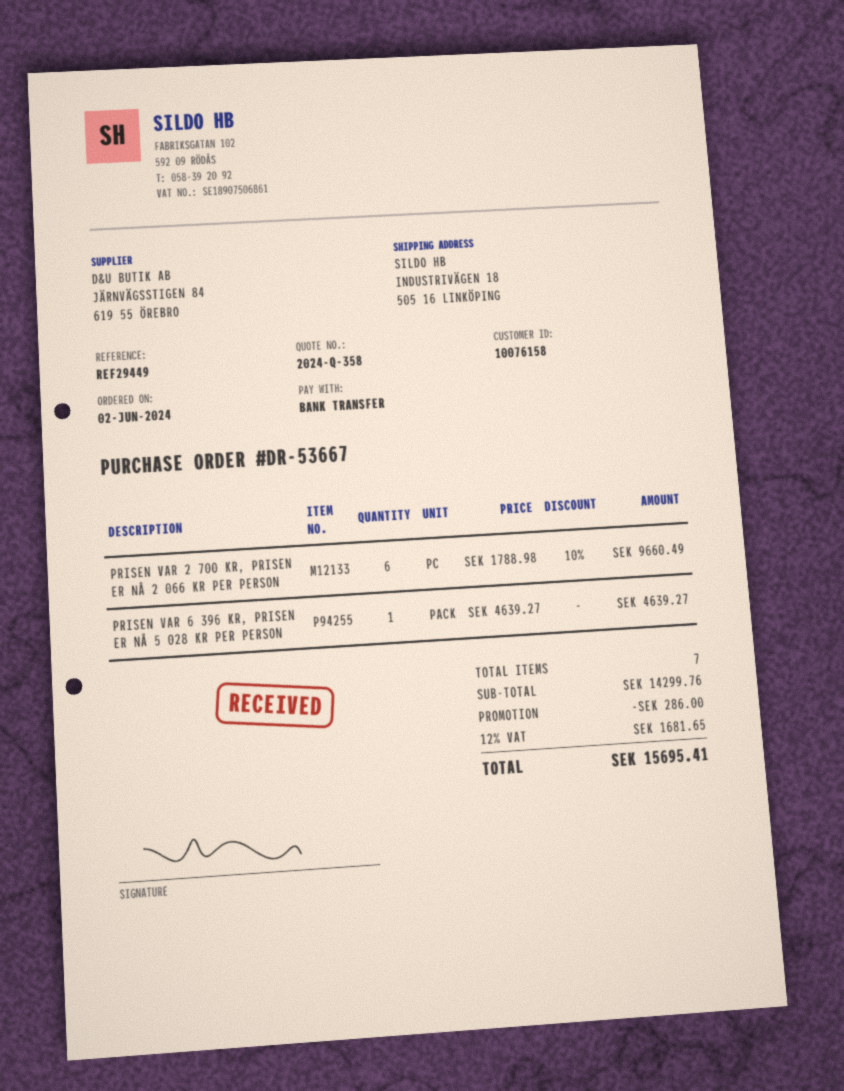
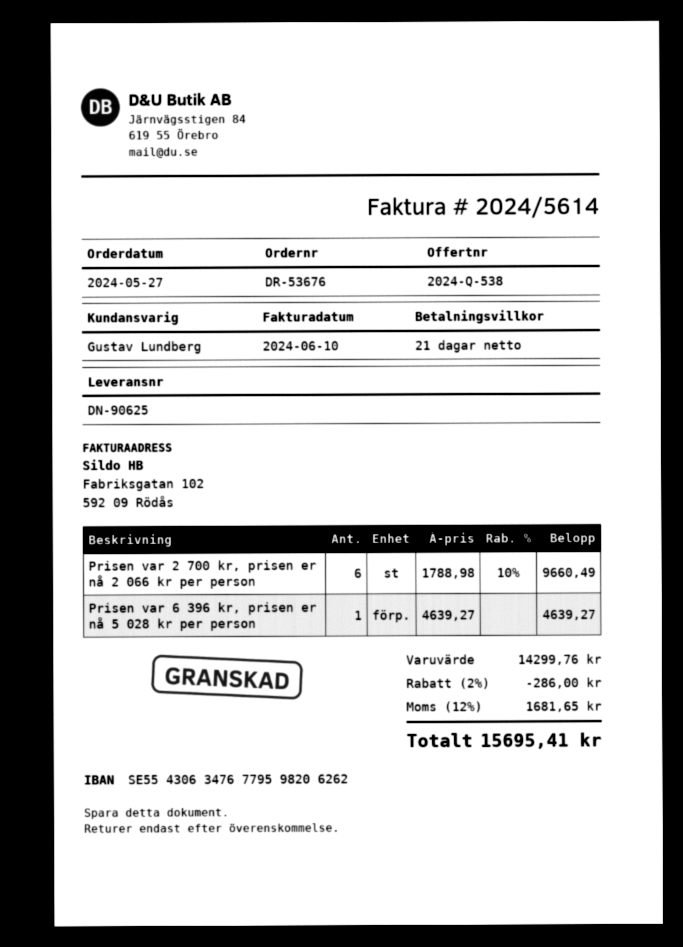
quote number: 2024-Q-358 -> 2024-Q-538
order number: DR-53667 -> DR-53676
order date: 2024-06-02 -> 2024-05-27

